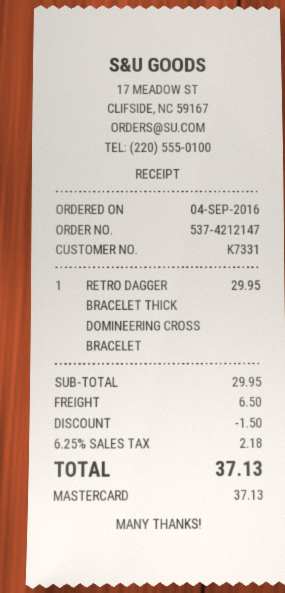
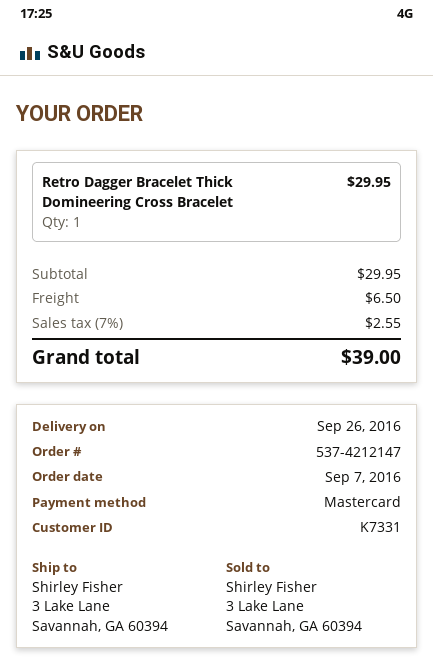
order date: 2016-09-04 -> 2016-09-07
discount: 1.50 -> none
tax: 6.25% = 2.18 -> 7% = 2.55
total: 37.13 -> 39.00

